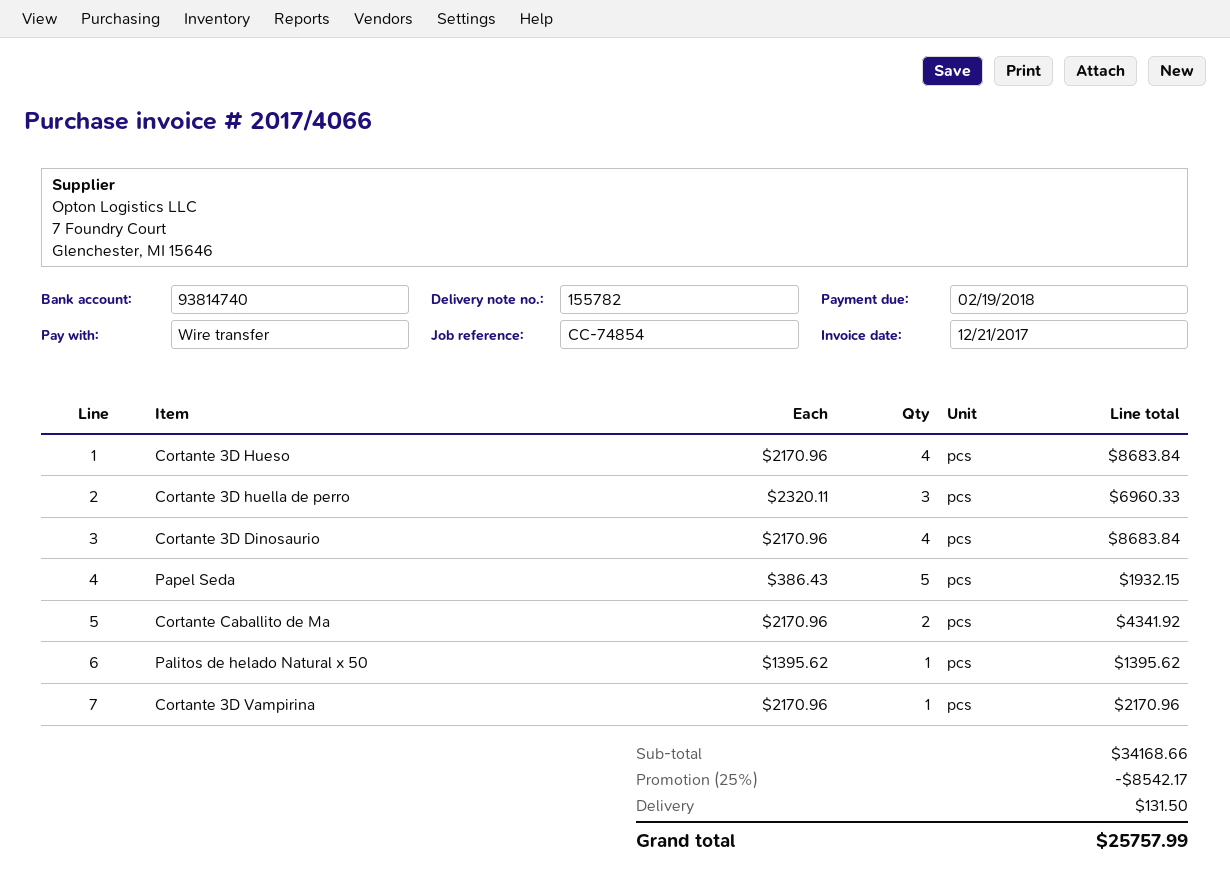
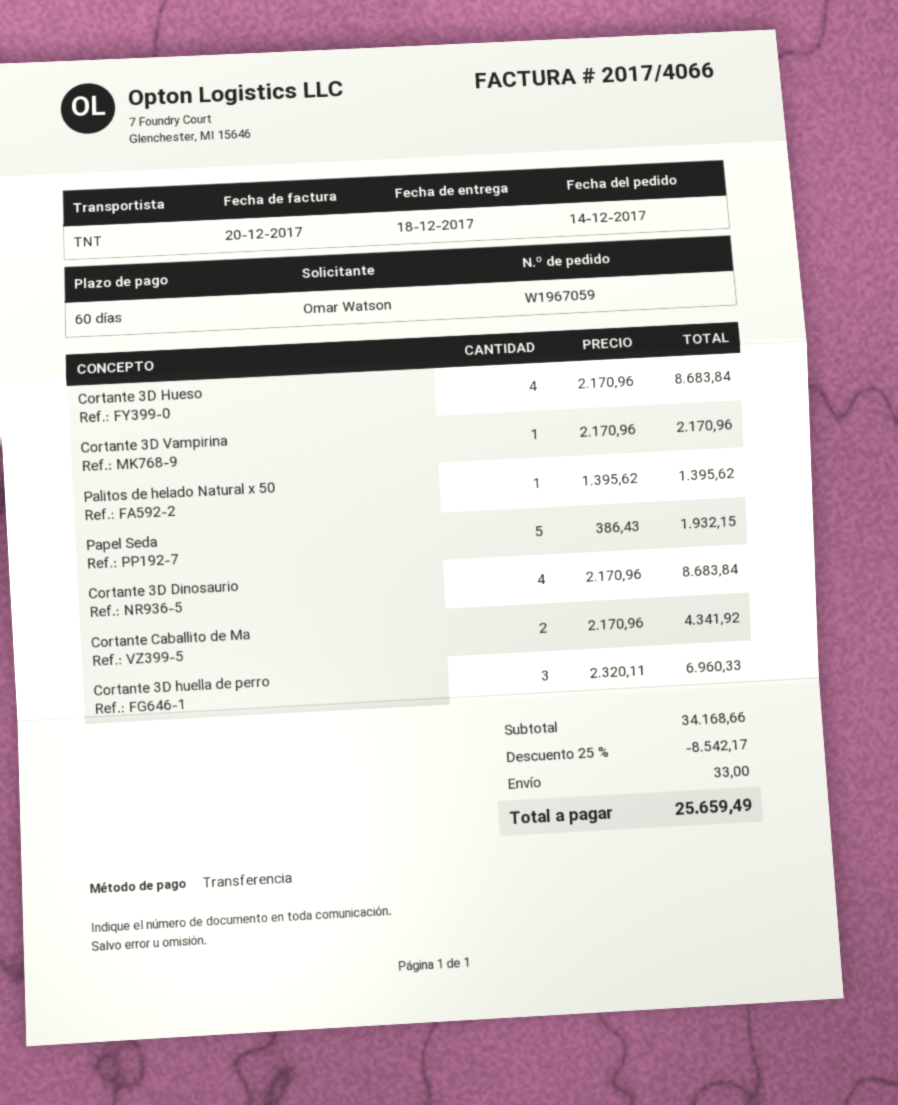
invoice date: 2017-12-21 -> 2017-12-20
shipping: 131.50 -> 33.00
total: 25757.99 -> 25659.49

